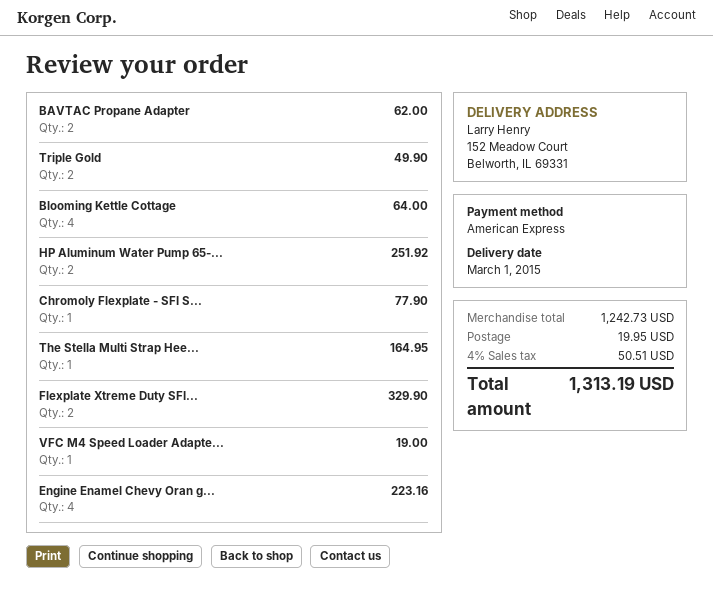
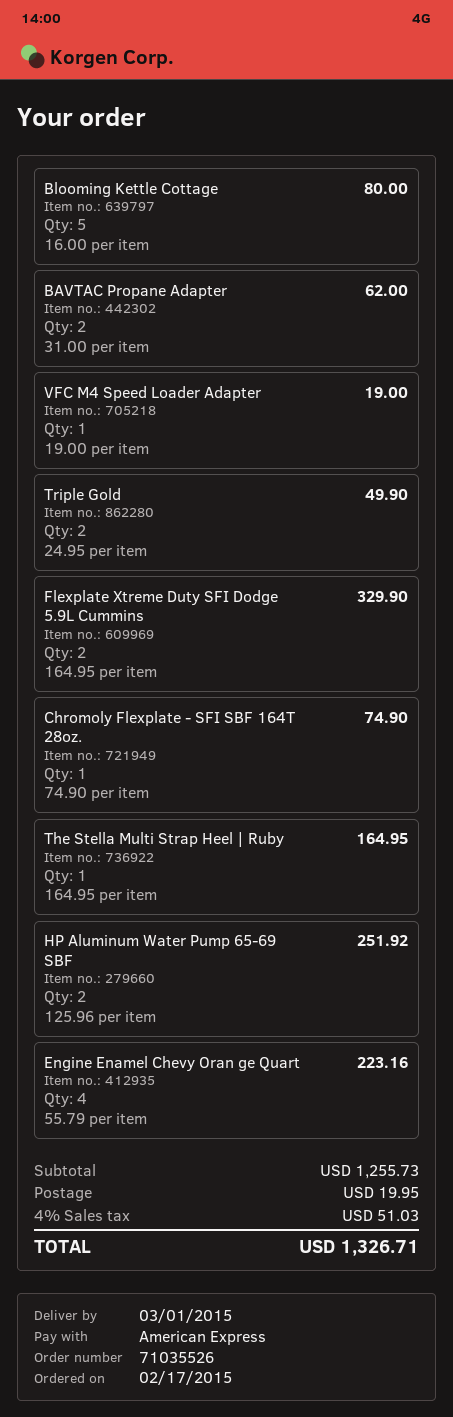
Blooming Kettle Cottage: 4 for 64.00 -> 5 for 80.00
Chromoly Flexplate - SFI S...: 1 for 77.90 -> 1 for 74.90
subtotal: 1242.73 -> 1255.73
tax: 4% = 50.51 -> 4% = 51.03
total: 1313.19 -> 1326.71

